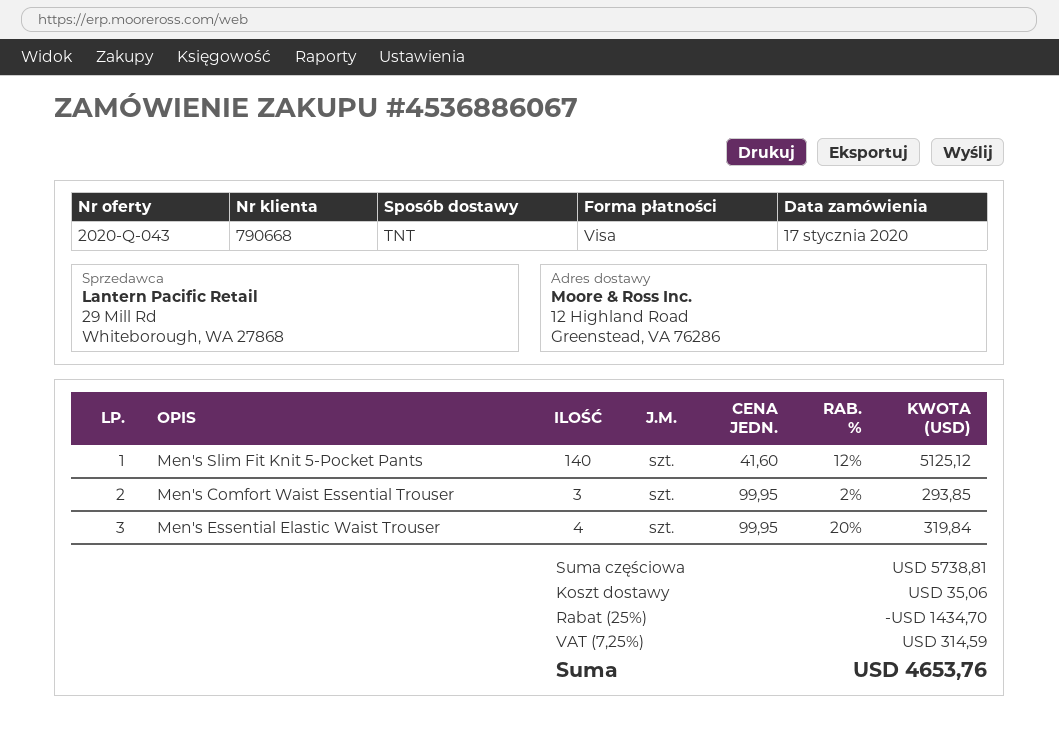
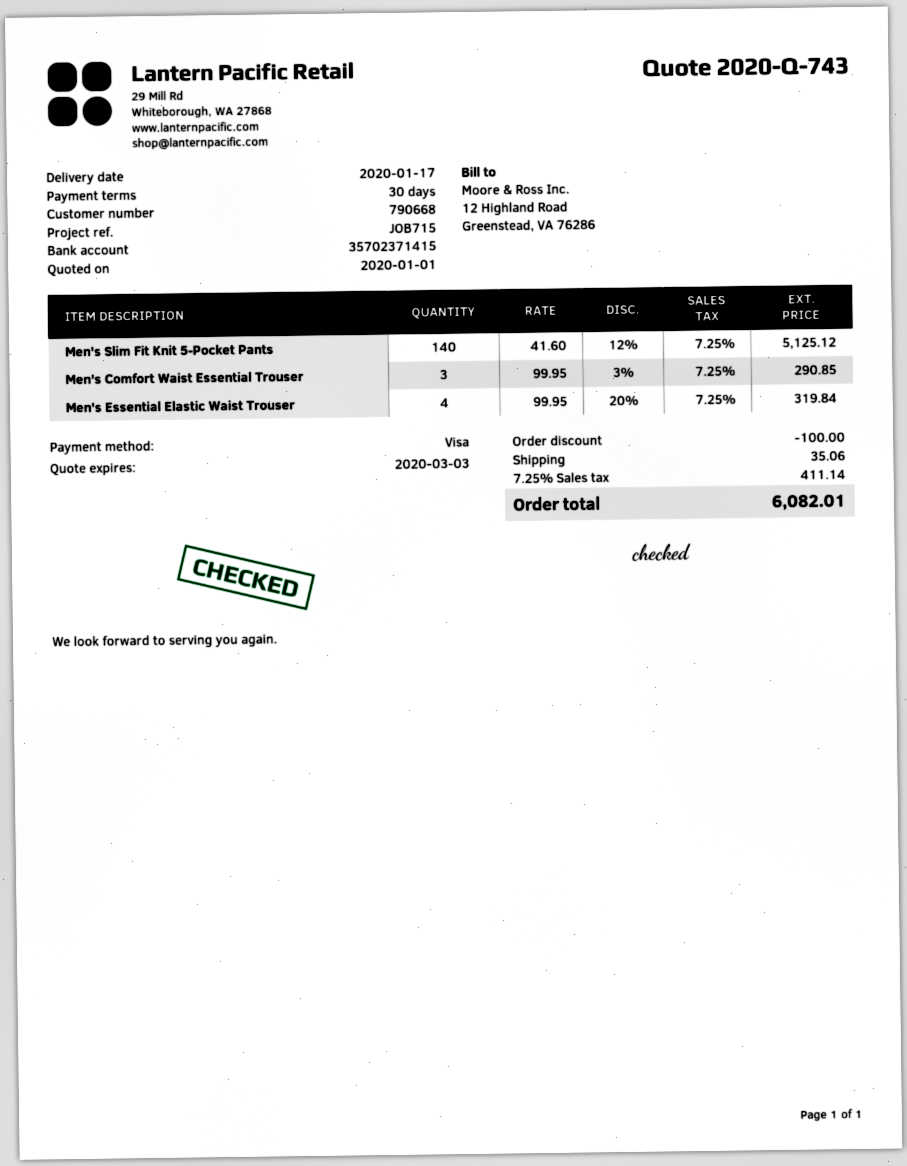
quote number: 2020-Q-043 -> 2020-Q-743
Men's Comfort Waist Essential Trouser: 3 x 99.95 - 2% = 293.85 -> 3 x 99.95 - 3% = 290.85
discount: 1434.70 -> 100.00
tax: 7.25% = 314.59 -> 7.25% = 411.14
total: 4653.76 -> 6082.01

